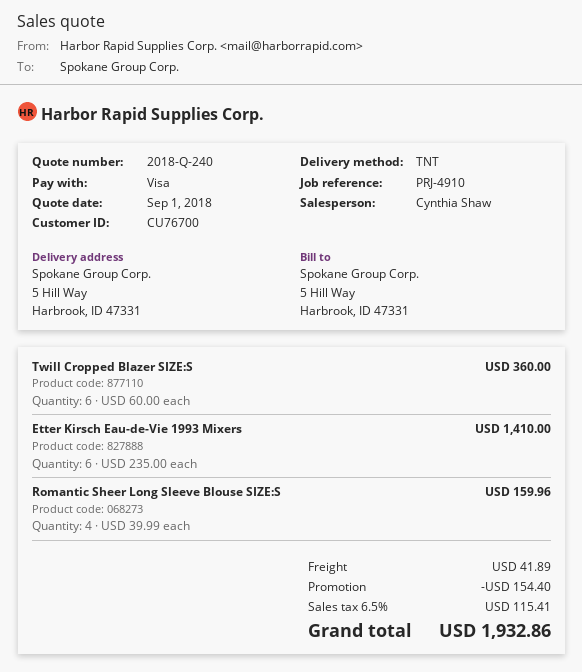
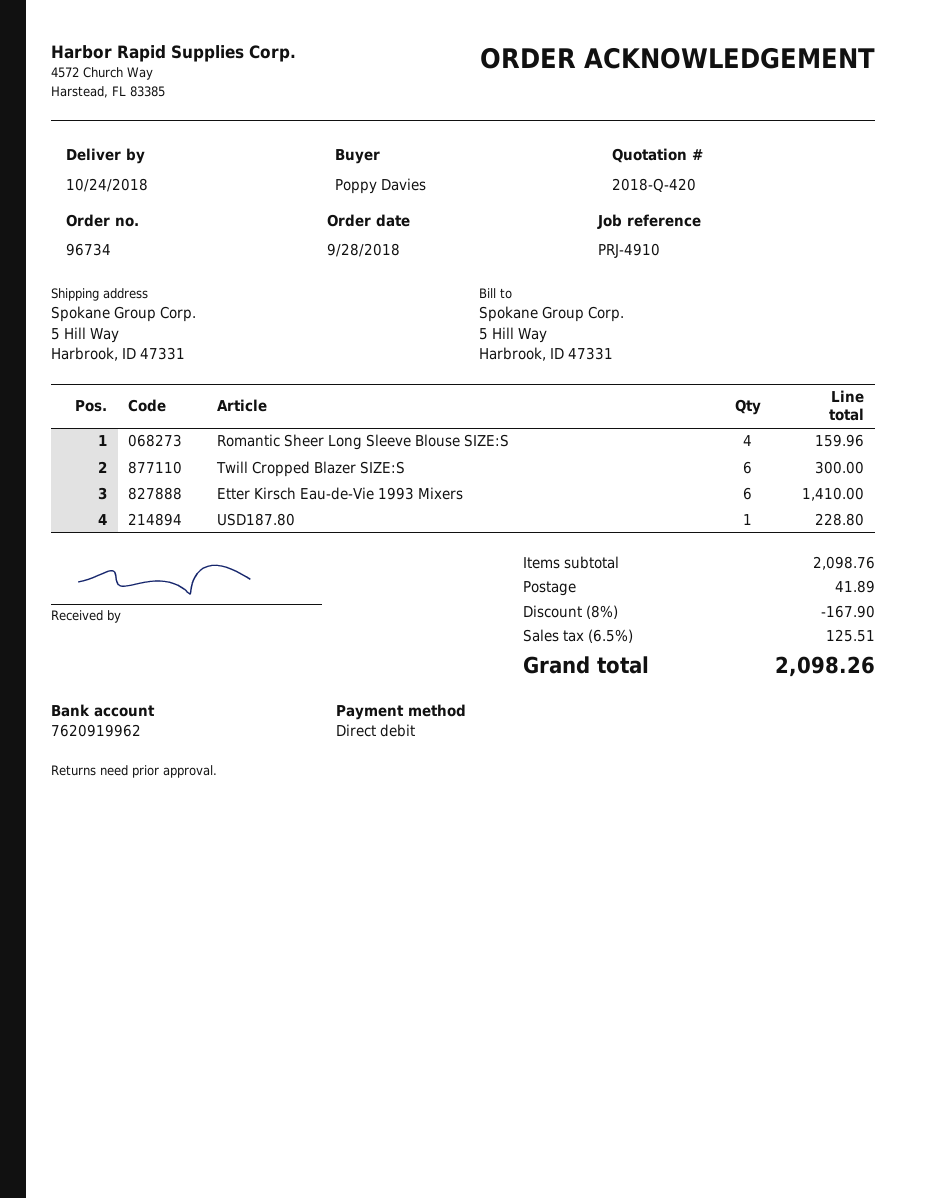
quote number: 2018-Q-240 -> 2018-Q-420
payment method: Visa -> direct debit
Twill Cropped Blazer SIZE:S: 6 for 360.00 -> 6 for 300.00
USD187.80: none -> 1 for 228.80
discount: 154.40 -> 167.90
tax: 6.5% = 115.41 -> 6.5% = 125.51
total: 1932.86 -> 2098.26

